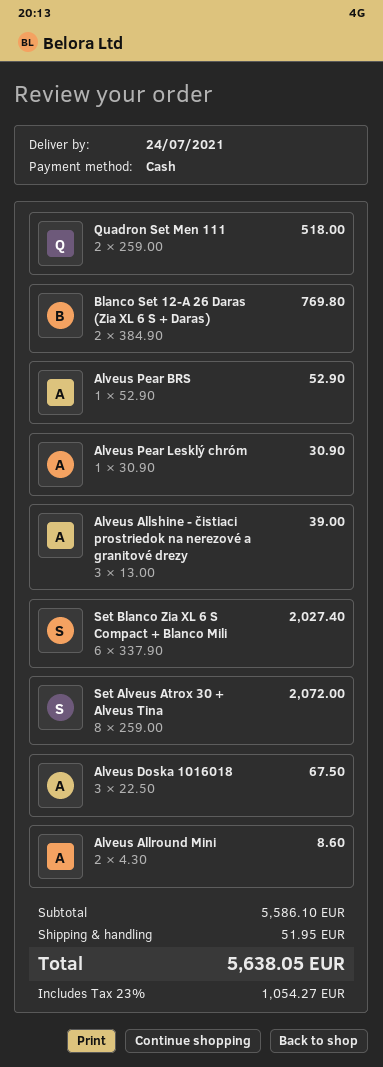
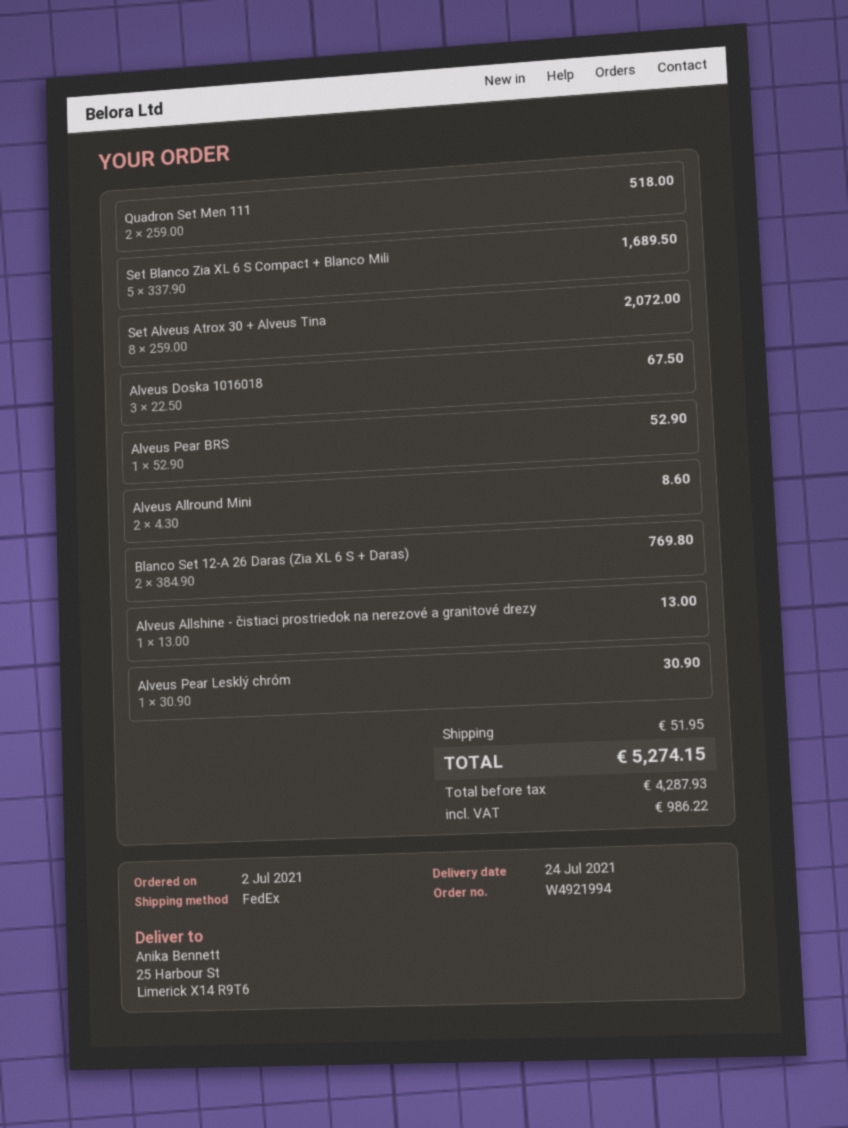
Alveus Allshine - čistiaci prostriedok na nerezové a granitové drezy: 3 x 13.00 = 39.00 -> 1 x 13.00 = 13.00
Set Blanco Zia XL 6 S Compact + Blanco Mili: 6 x 337.90 = 2027.40 -> 5 x 337.90 = 1689.50
tax: 1054.27 -> 986.22
total: 5638.05 -> 5274.15

